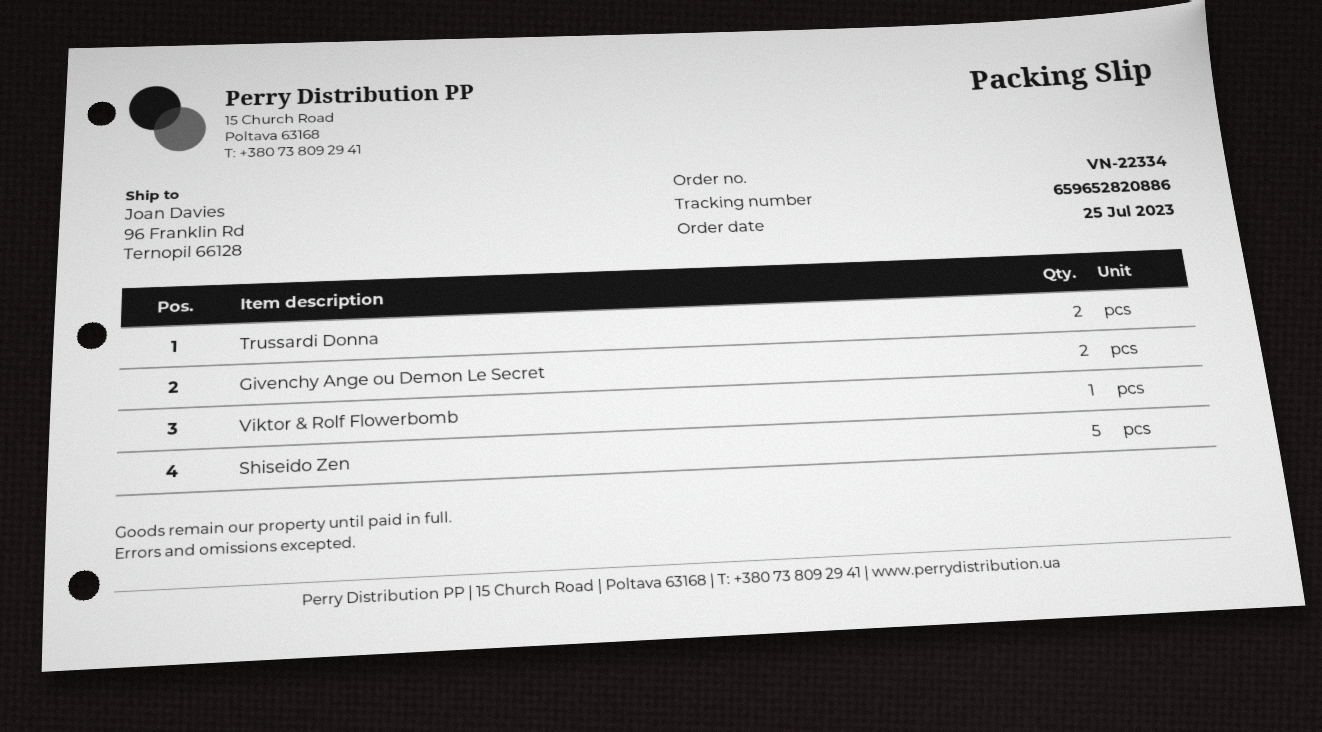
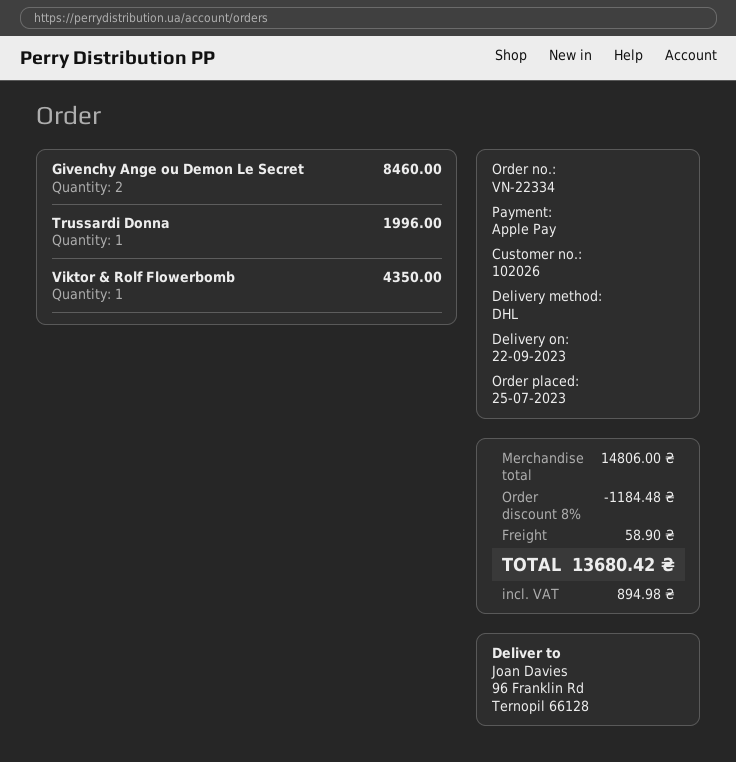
Trussardi Donna: 2 -> 1
Shiseido Zen: 5 -> none

